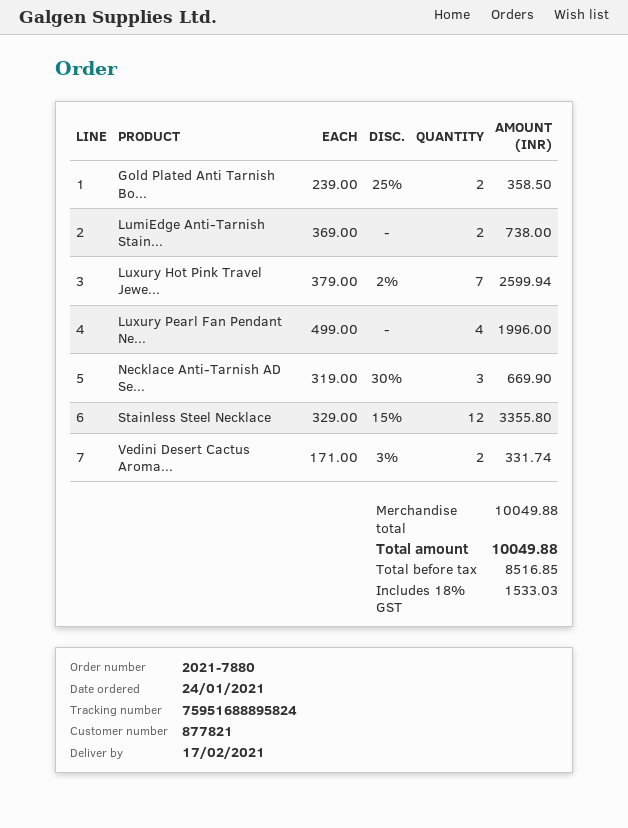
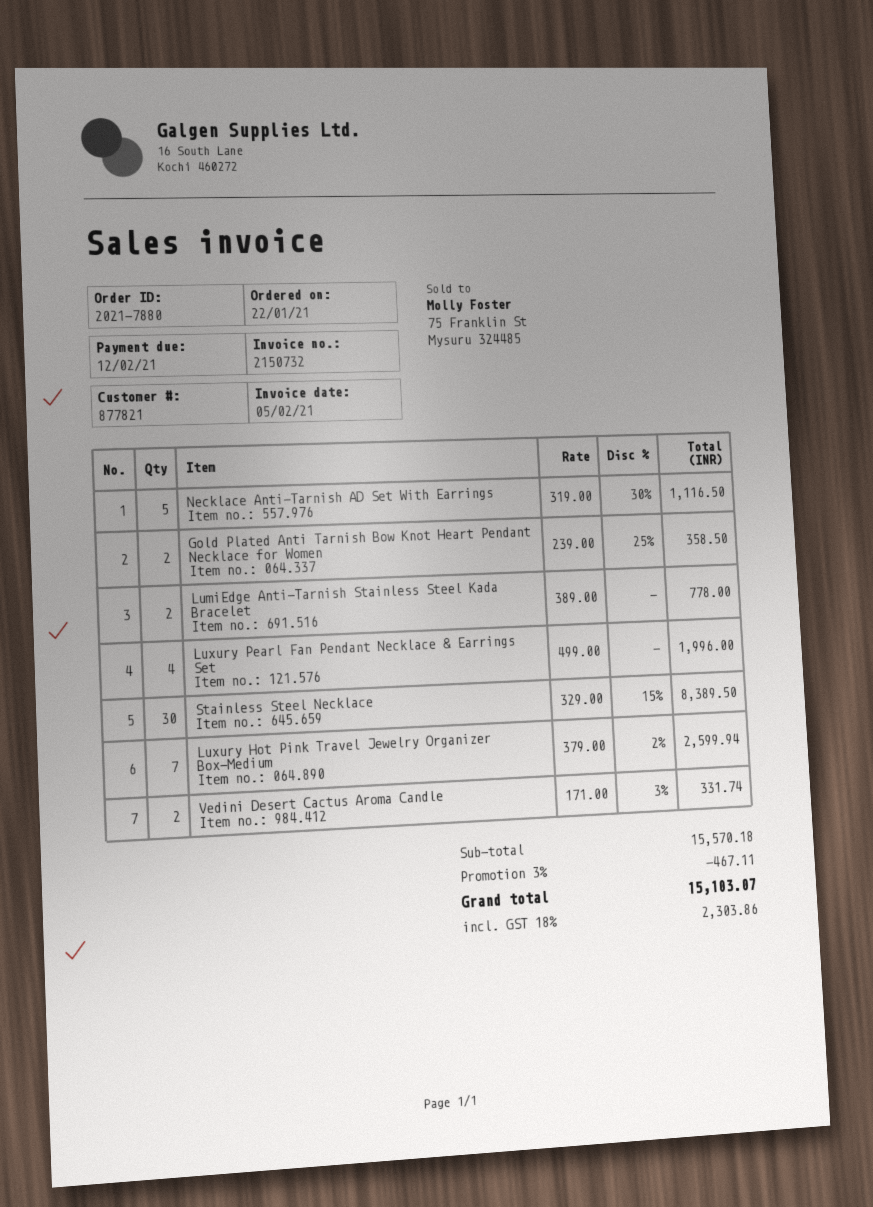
order date: 2021-01-24 -> 2021-01-22
LumiEdge Anti-Tarnish Stain...: 2 x 369.00 = 738.00 -> 2 x 389.00 = 778.00
Necklace Anti-Tarnish AD Se...: 3 x 319.00 - 30% = 669.90 -> 5 x 319.00 - 30% = 1116.50
Stainless Steel Necklace: 12 x 329.00 - 15% = 3355.80 -> 30 x 329.00 - 15% = 8389.50
subtotal: 10049.88 -> 15570.18
discount: none -> 3% = 467.11
tax: 18% = 1533.03 -> 18% = 2303.86
total: 10049.88 -> 15103.07

